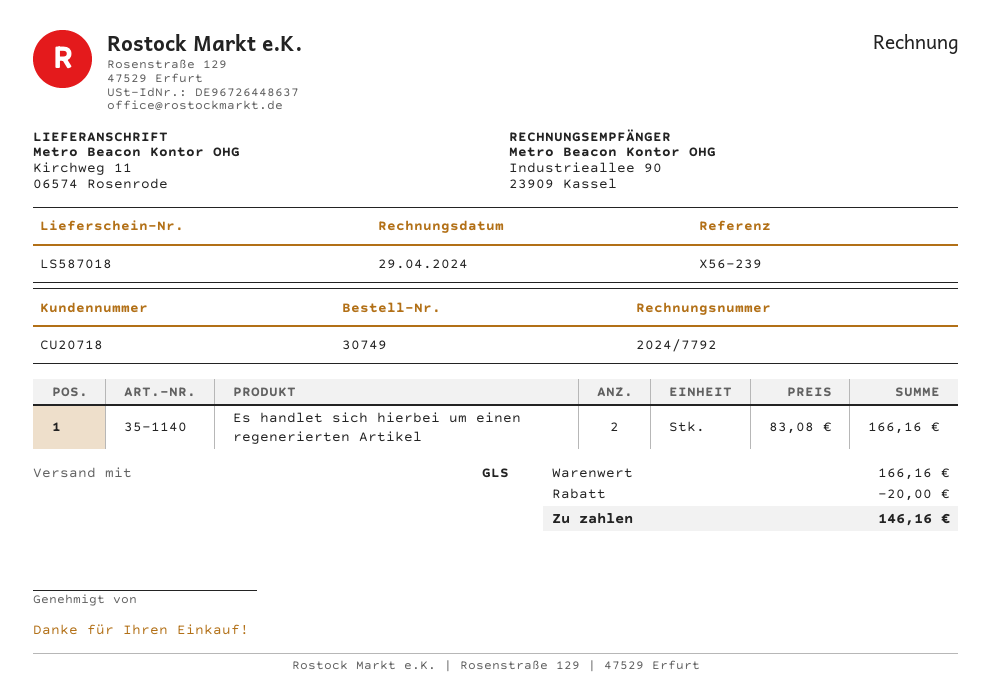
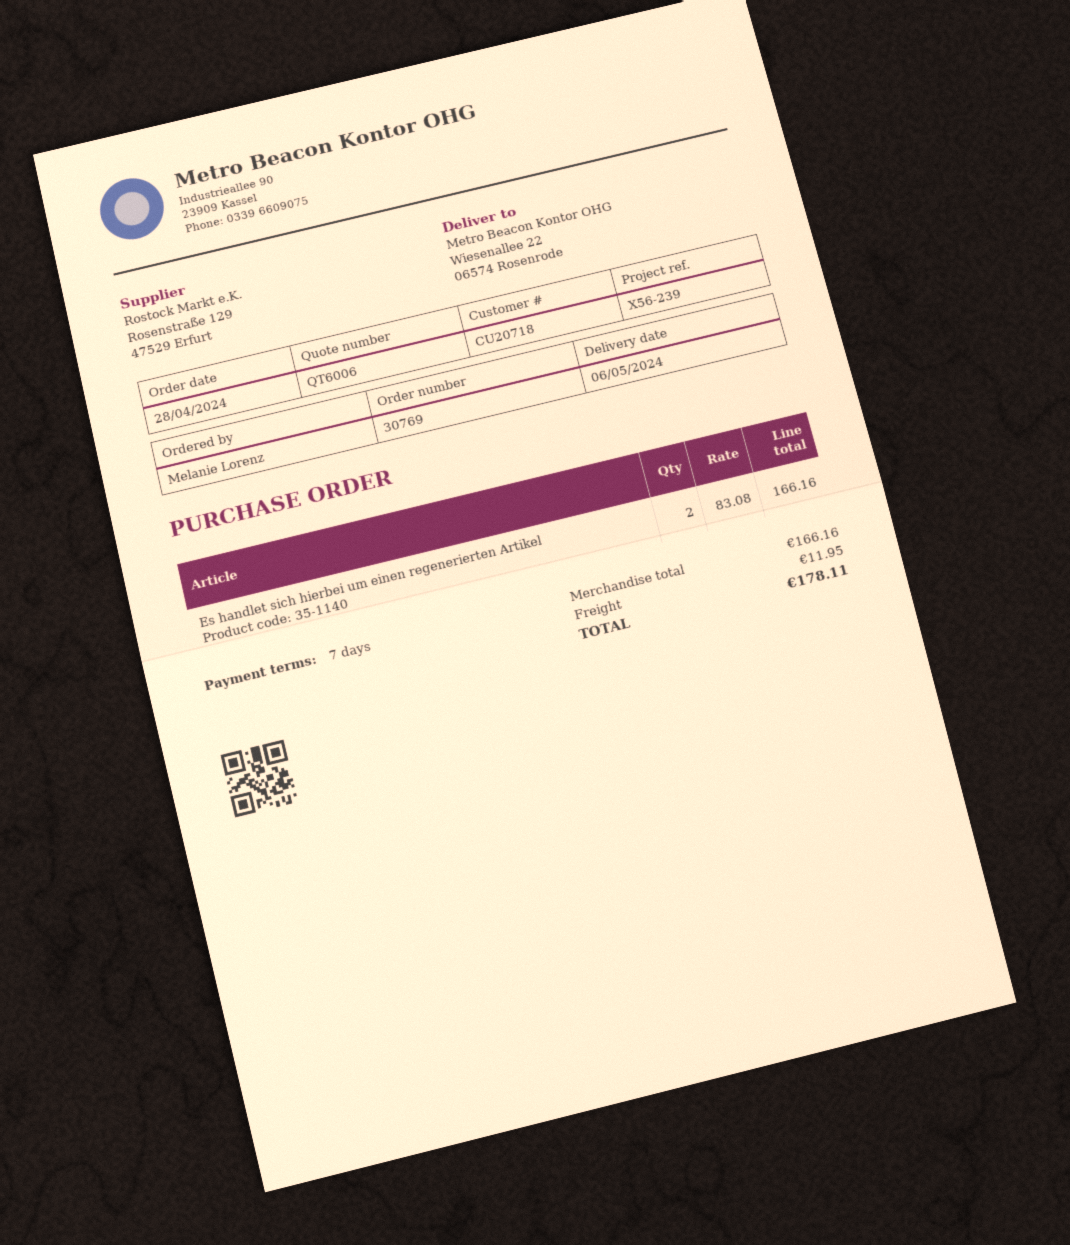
order number: 30749 -> 30769
ship to: Kirchweg 11, 06574 Rosenrode -> Wiesenallee 22, 06574 Rosenrode
discount: 20.00 -> none
shipping: none -> 11.95
total: 146.16 -> 178.11

